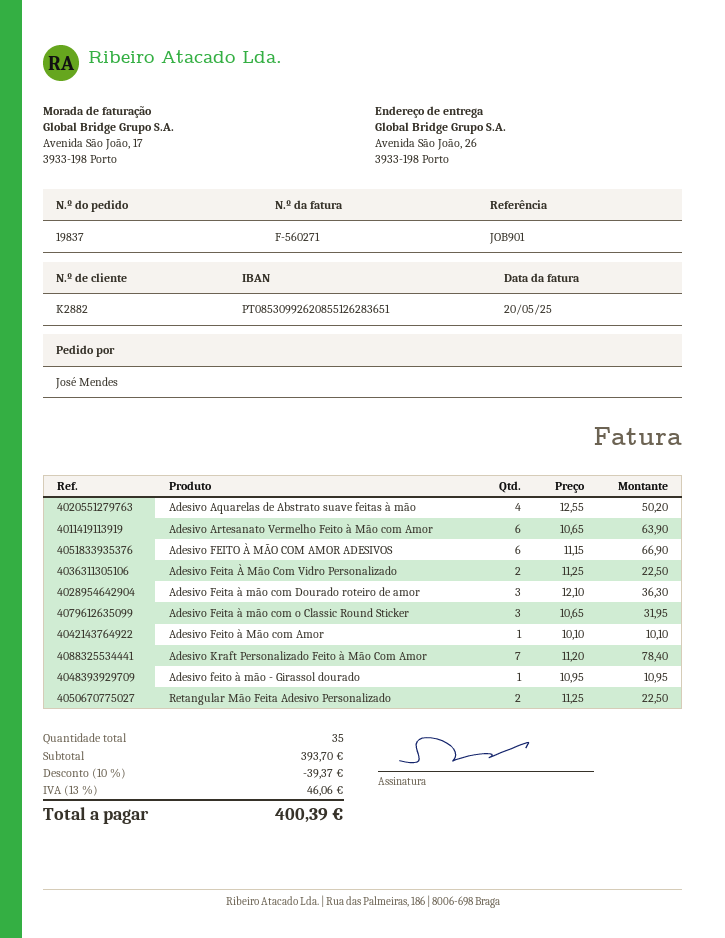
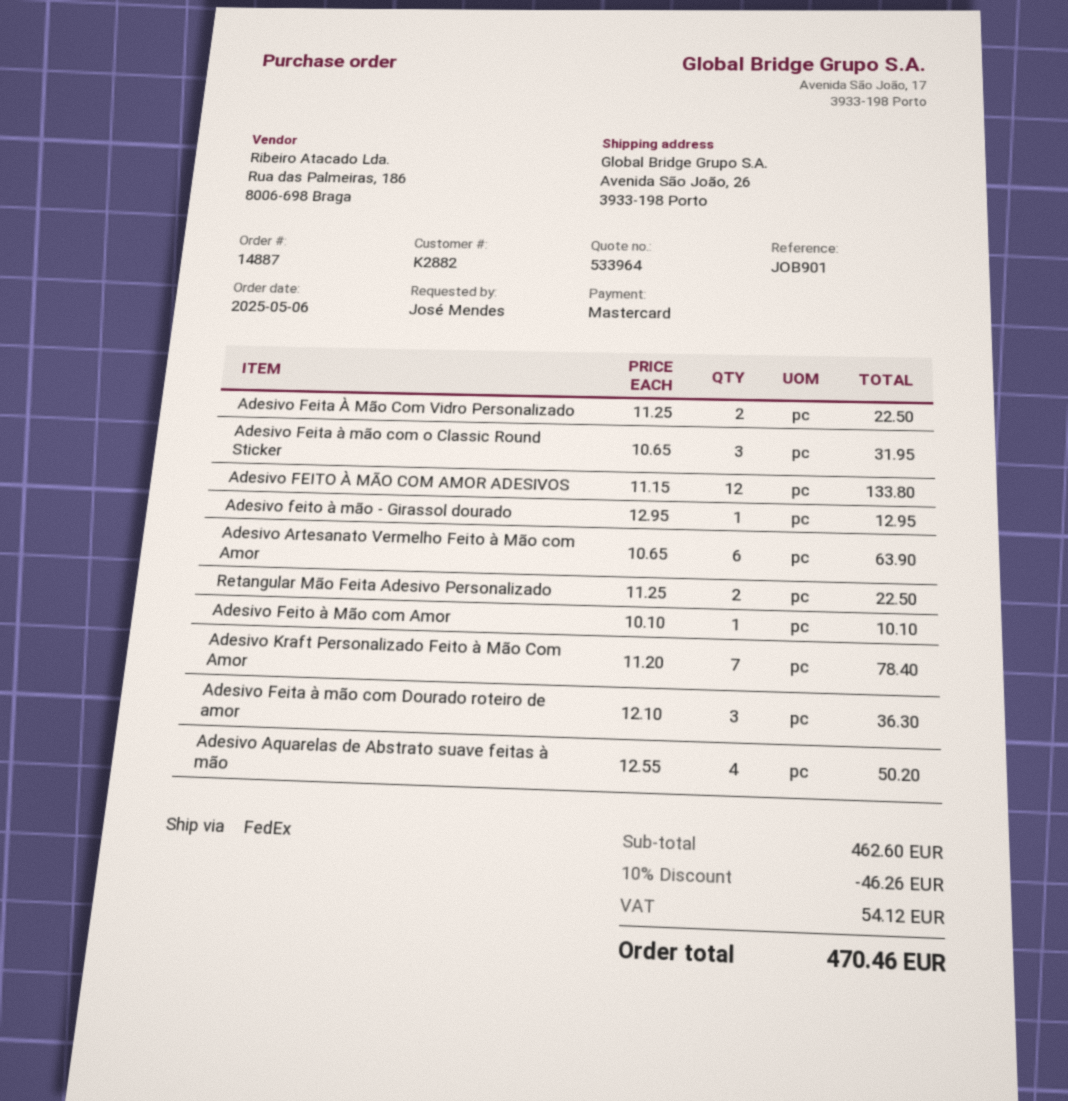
order number: 19837 -> 14887
Adesivo FEITO À MÃO COM AMOR ADESIVOS: 6 x 11.15 = 66.90 -> 12 x 11.15 = 133.80
Adesivo feito à mão - Girassol dourado: 1 x 10.95 = 10.95 -> 1 x 12.95 = 12.95
subtotal: 393.70 -> 462.60
discount: 10% = 39.37 -> 10% = 46.26
tax: 46.06 -> 54.12
total: 400.39 -> 470.46

